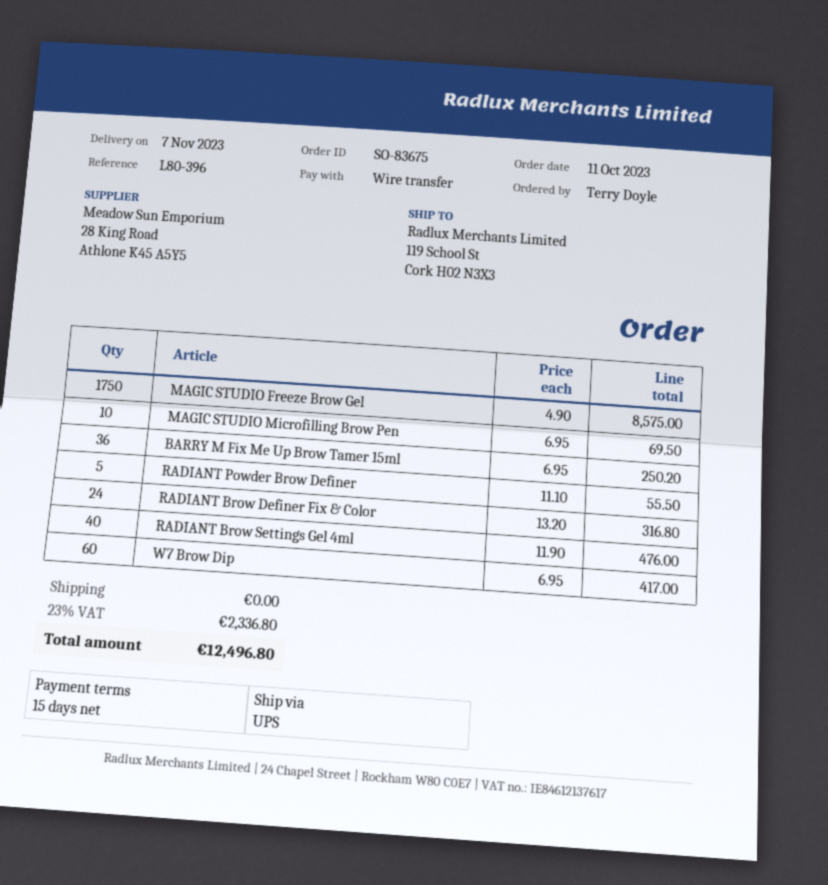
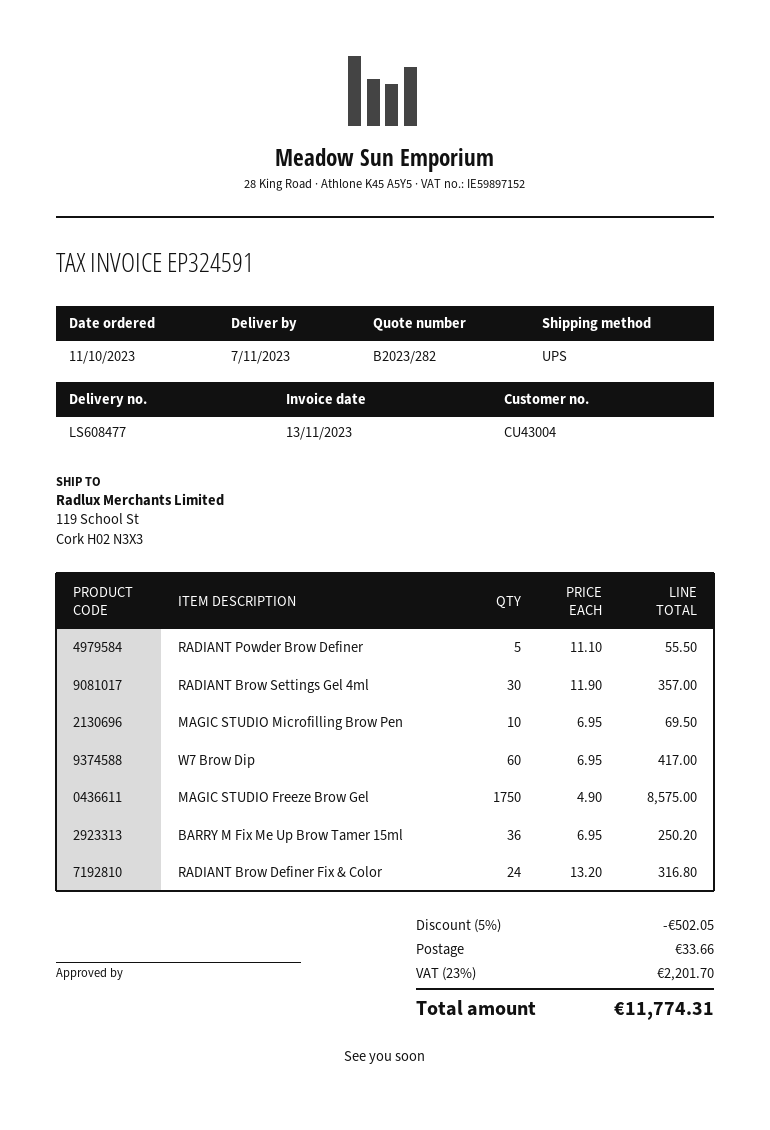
RADIANT Brow Settings Gel 4ml: 40 x 11.90 = 476.00 -> 30 x 11.90 = 357.00
discount: none -> 5% = 502.05
shipping: 0.00 -> 33.66
tax: 23% = 2336.80 -> 23% = 2201.70
total: 12496.80 -> 11774.31

